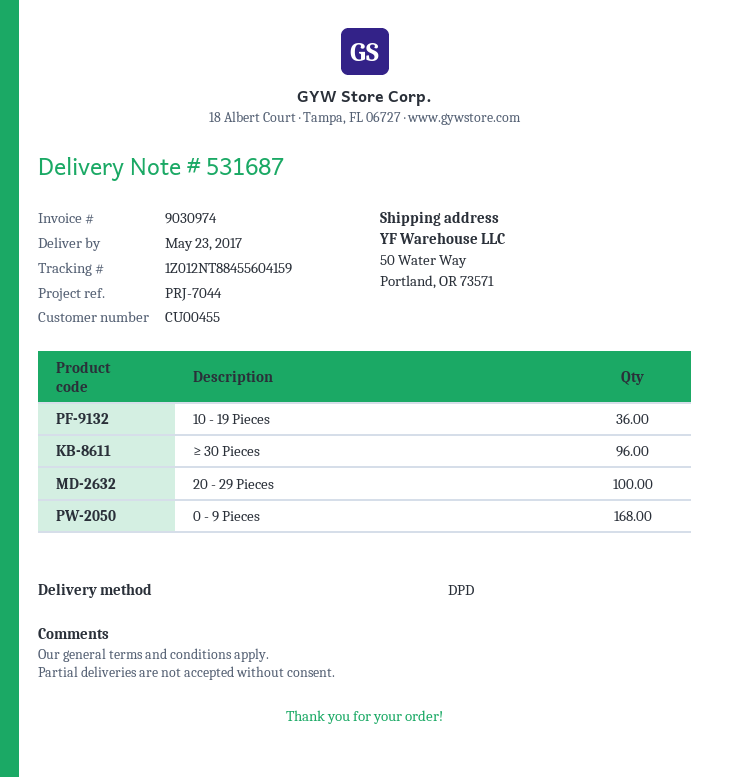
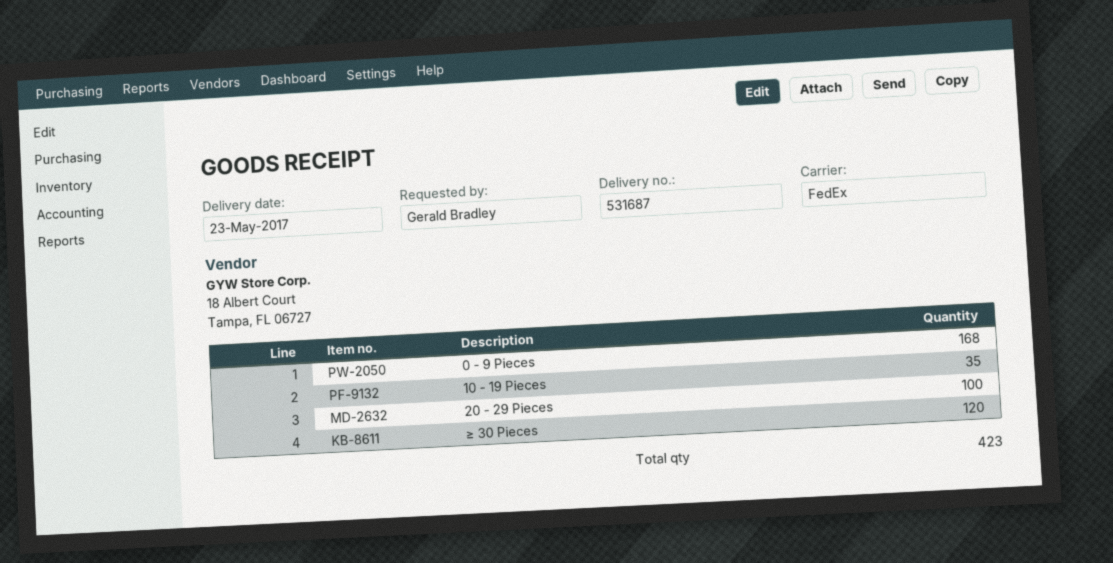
shipping method: DPD -> FedEx
10 - 19 Pieces: 36 -> 35
≥ 30 Pieces: 96 -> 120

